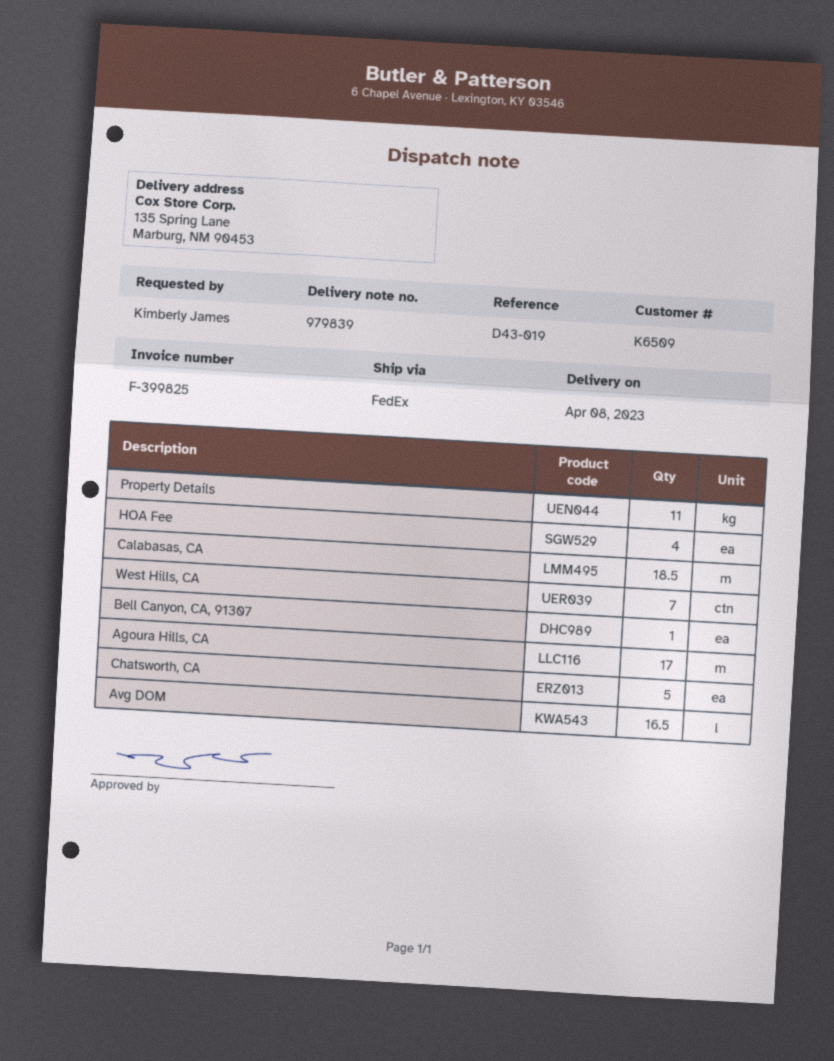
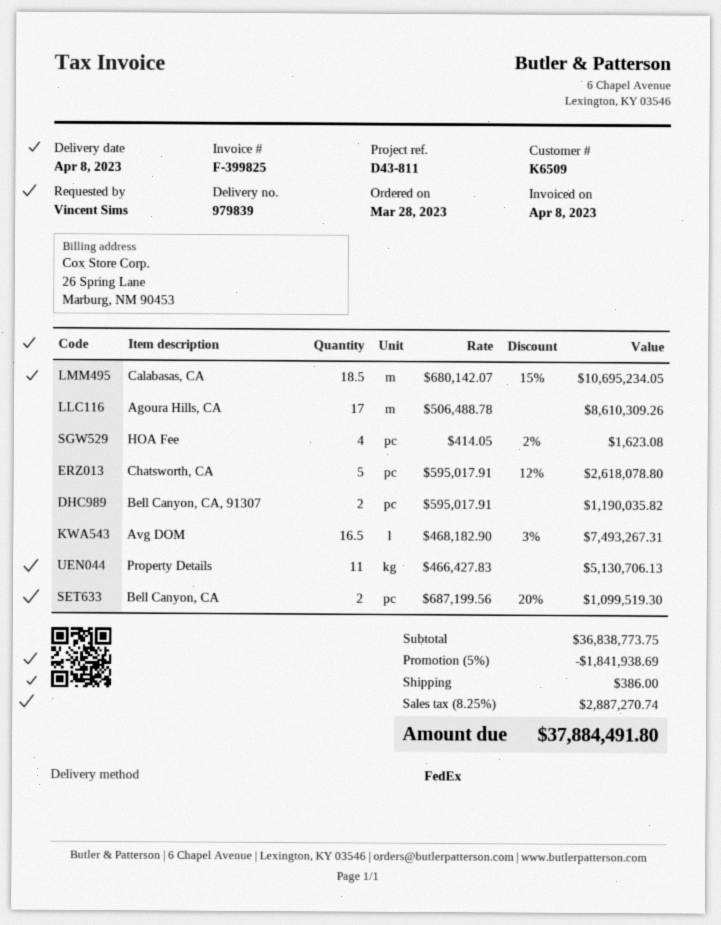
reference: D43-019 -> D43-811
ordered by: Kimberly James -> Vincent Sims
West Hills, CA: 7 -> none
Bell Canyon, CA, 91307: 1 -> 2
Bell Canyon, CA: none -> 2

